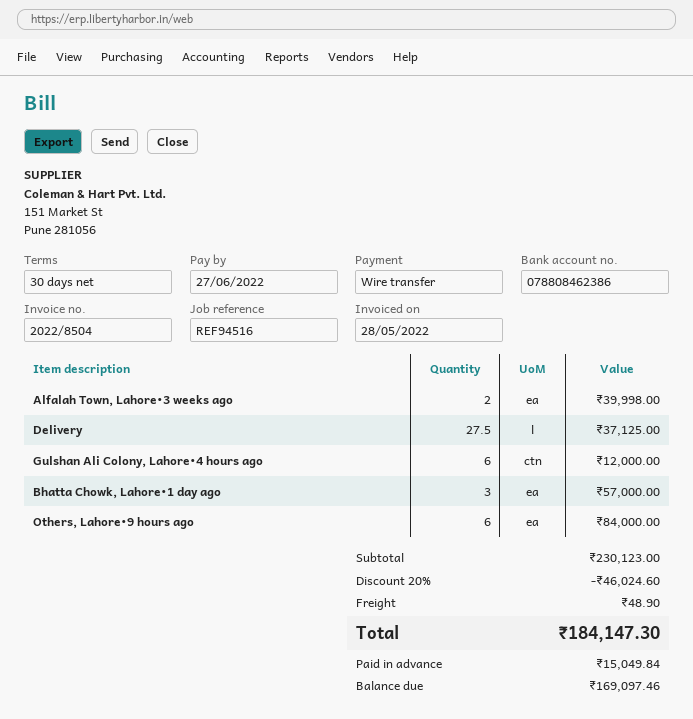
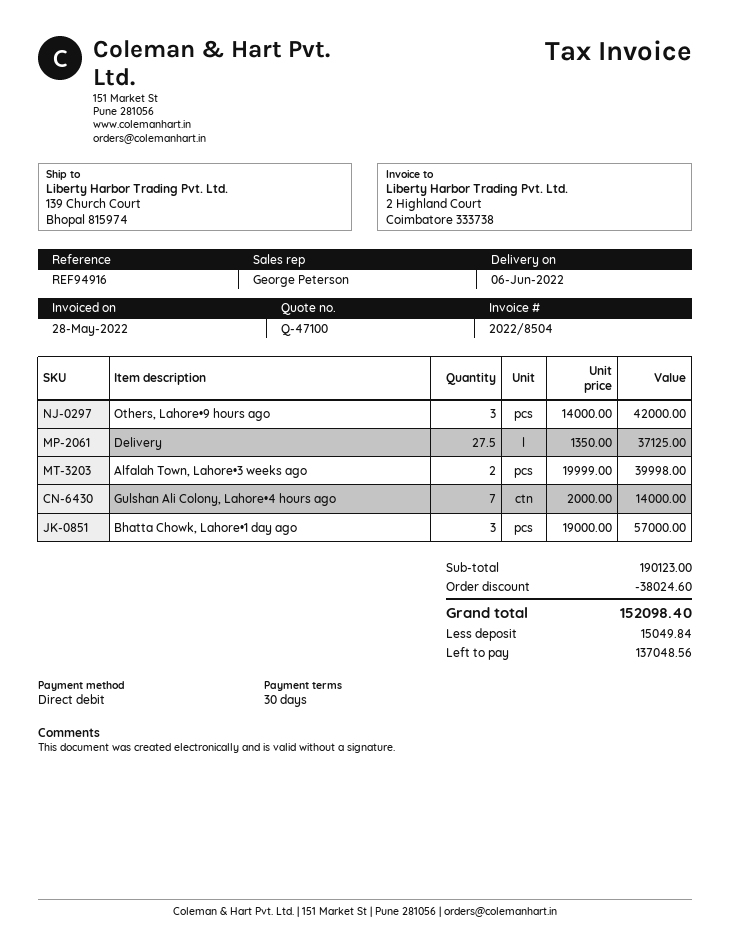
reference: REF94516 -> REF94916
payment method: bank transfer -> direct debit
Gulshan Ali Colony, Lahore•4 hours ago: 6 for 12000.00 -> 7 for 14000.00
Others, Lahore•9 hours ago: 6 for 84000.00 -> 3 for 42000.00
subtotal: 230123.00 -> 190123.00
discount: 46024.60 -> 38024.60
shipping: 48.90 -> none
total: 184147.30 -> 152098.40
balance: 169097.46 -> 137048.56

